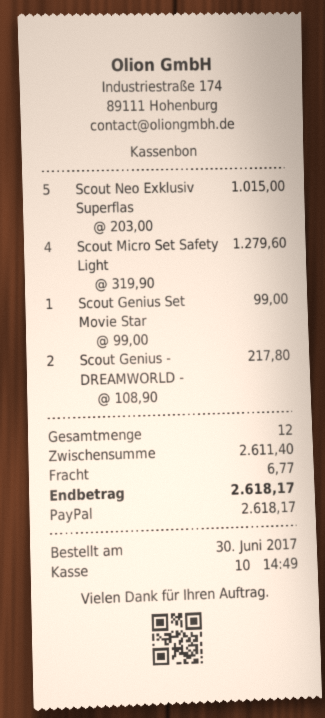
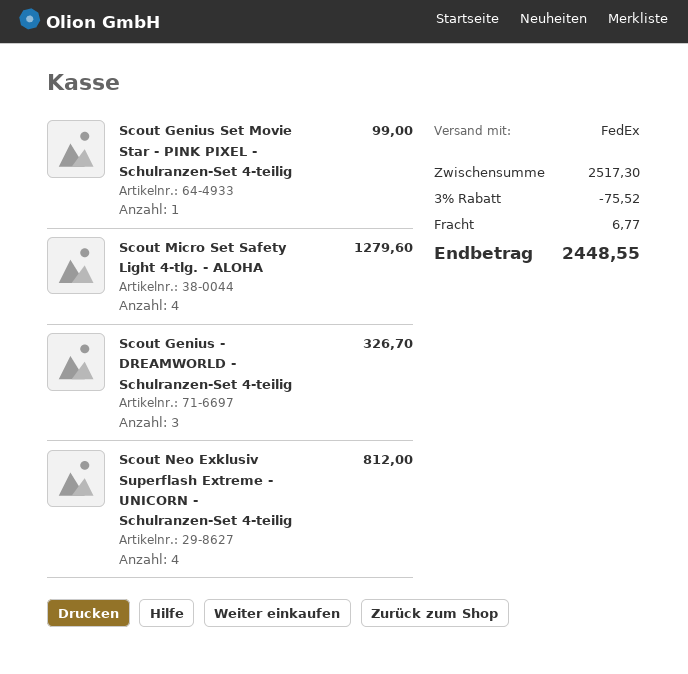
Scout Neo Exklusiv Superflas: 5 for 1015.00 -> 4 for 812.00
Scout Genius - DREAMWORLD -: 2 for 217.80 -> 3 for 326.70
subtotal: 2611.40 -> 2517.30
discount: none -> 3% = 75.52
total: 2618.17 -> 2448.55

